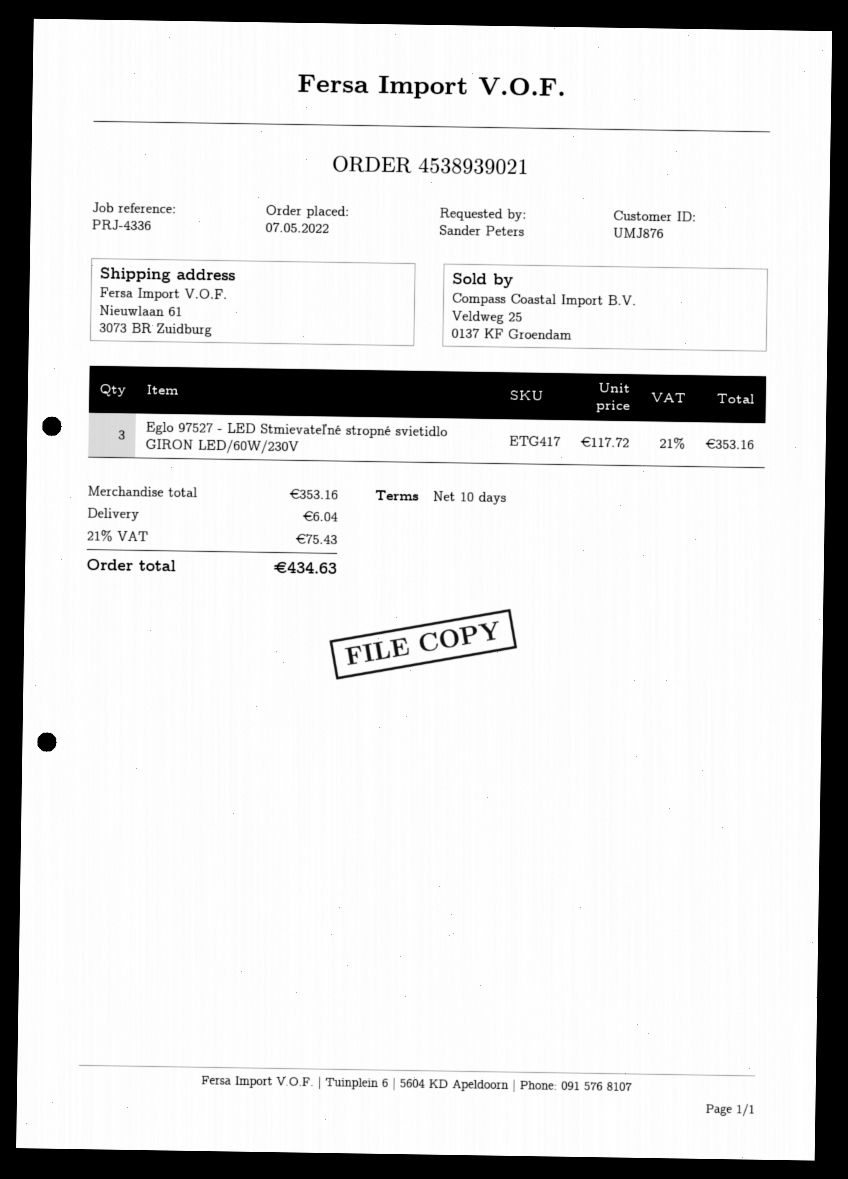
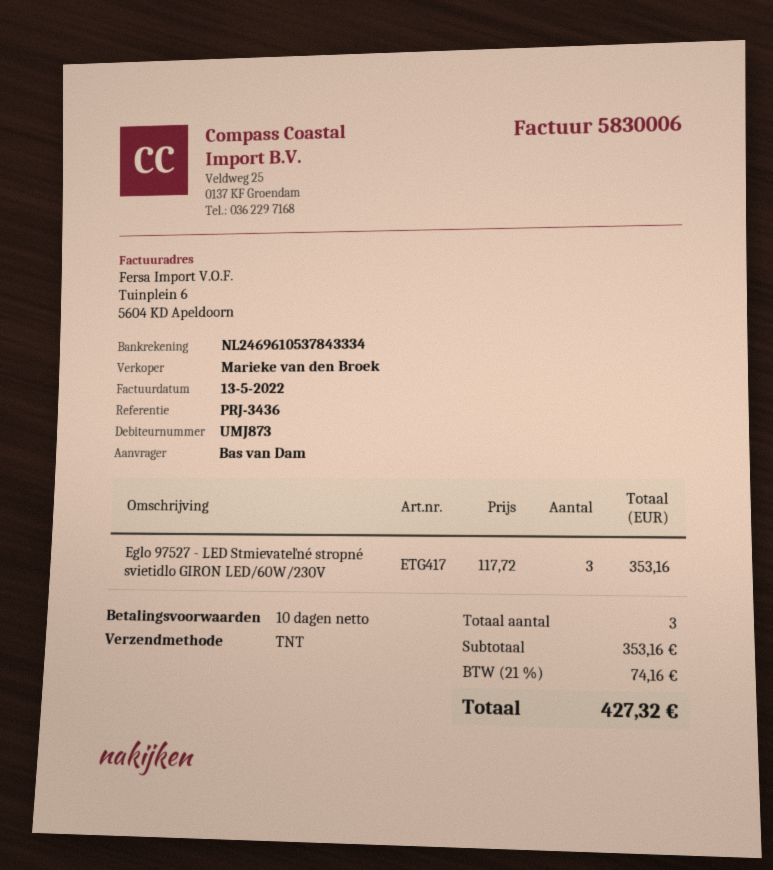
customer number: UMJ876 -> UMJ873
reference: PRJ-4336 -> PRJ-3436
ordered by: Sander Peters -> Bas van Dam
shipping: 6.04 -> none
tax: 21% = 75.43 -> 21% = 74.16
total: 434.63 -> 427.32

